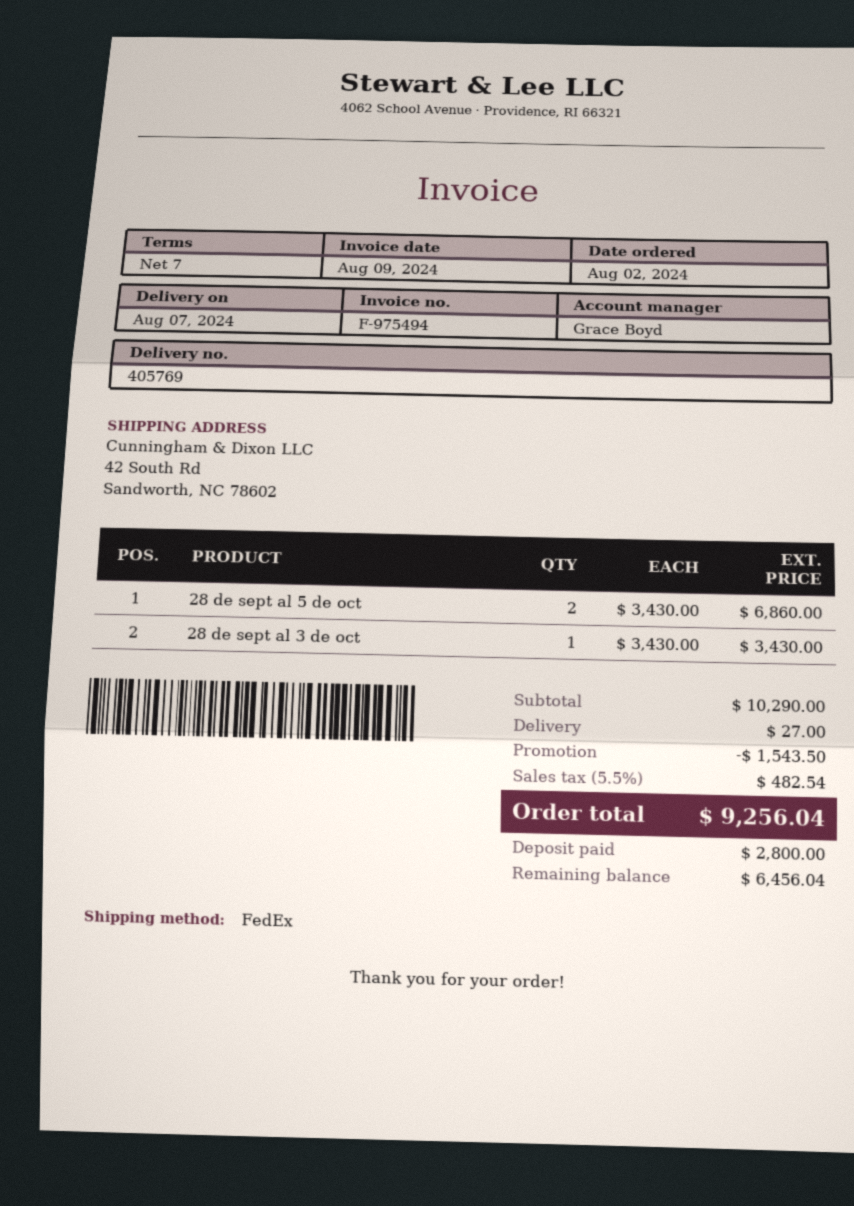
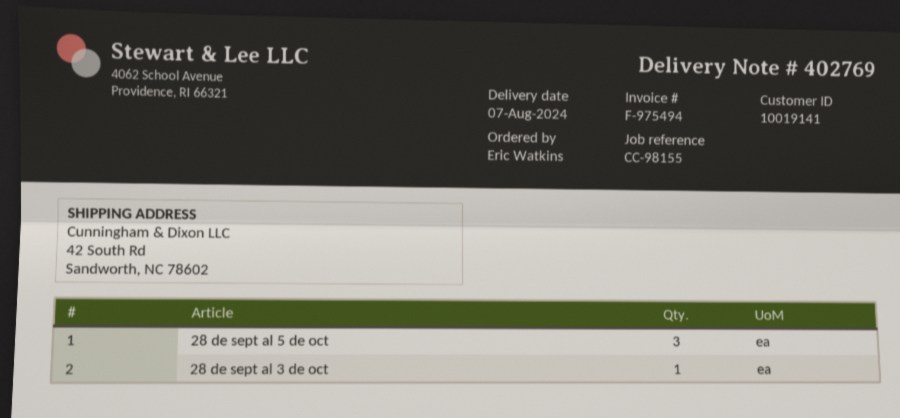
delivery note number: 405769 -> 402769
28 de sept al 5 de oct: 2 -> 3

